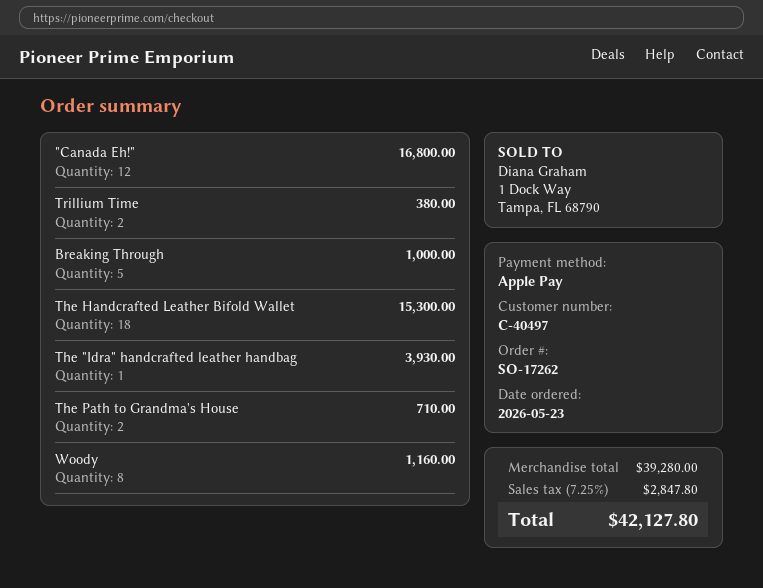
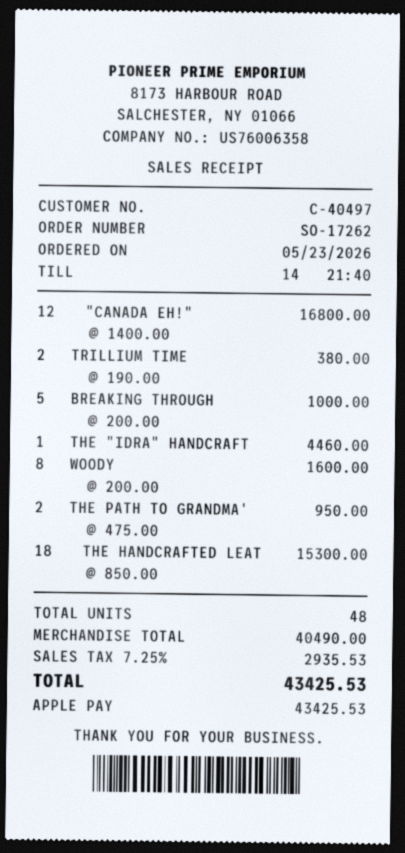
The "Idra" handcrafted leather handbag: 1 for 3930.00 -> 1 for 4460.00
The Path to Grandma's House: 2 for 710.00 -> 2 for 950.00
Woody: 8 for 1160.00 -> 8 for 1600.00
subtotal: 39280.00 -> 40490.00
tax: 7.25% = 2847.80 -> 7.25% = 2935.53
total: 42127.80 -> 43425.53

